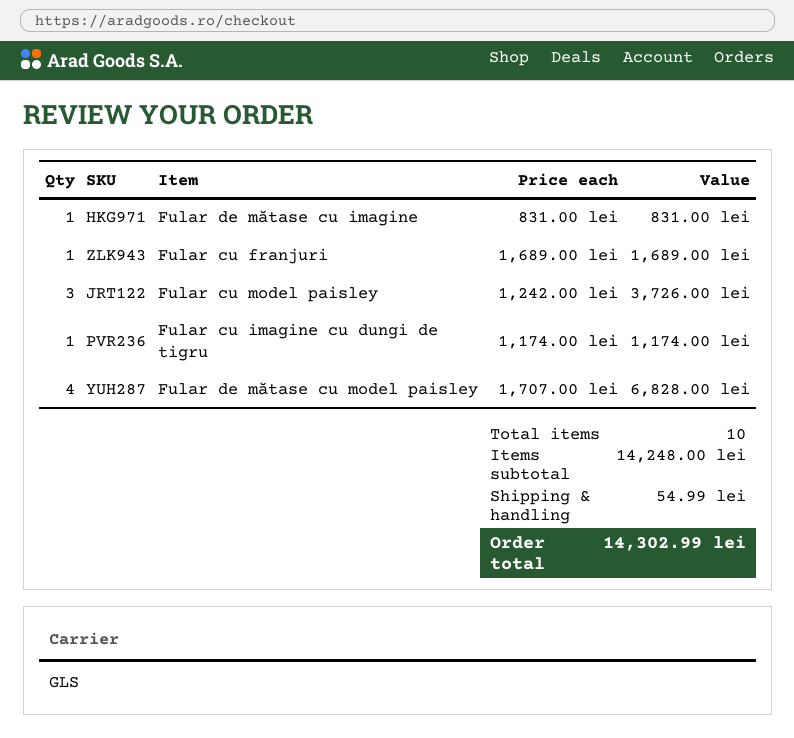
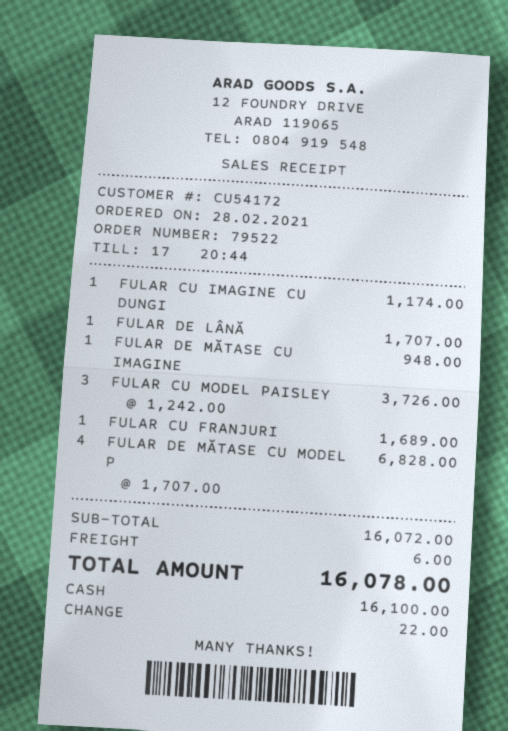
Fular de mătase cu imagine: 1 x 831.00 = 831.00 -> 1 x 948.00 = 948.00
FULAR DE LÂNĂ: none -> 1 x 1707.00 = 1707.00
subtotal: 14248.00 -> 16072.00
shipping: 54.99 -> 6.00
total: 14302.99 -> 16078.00

